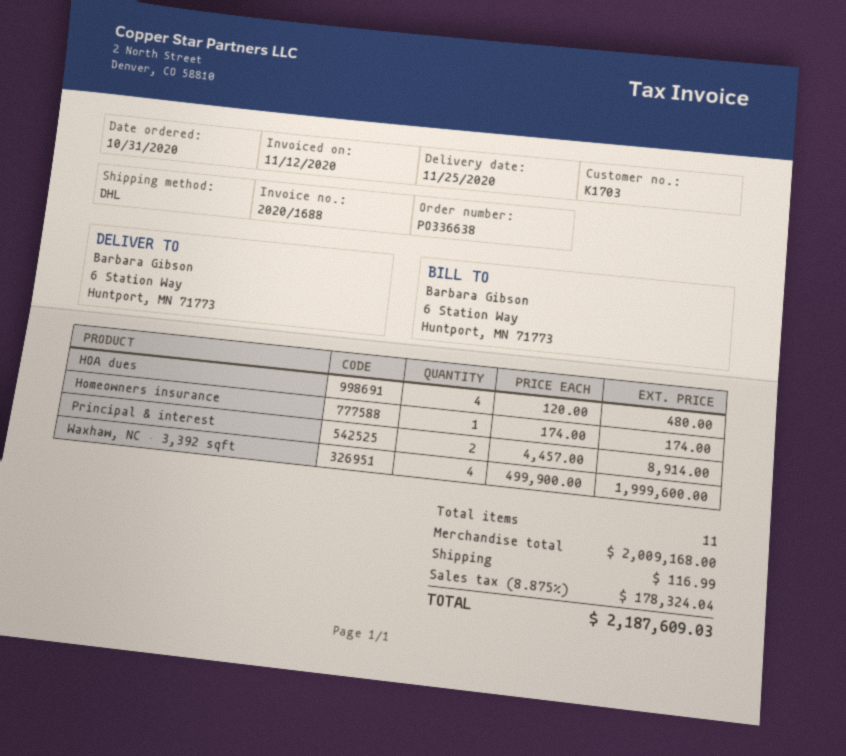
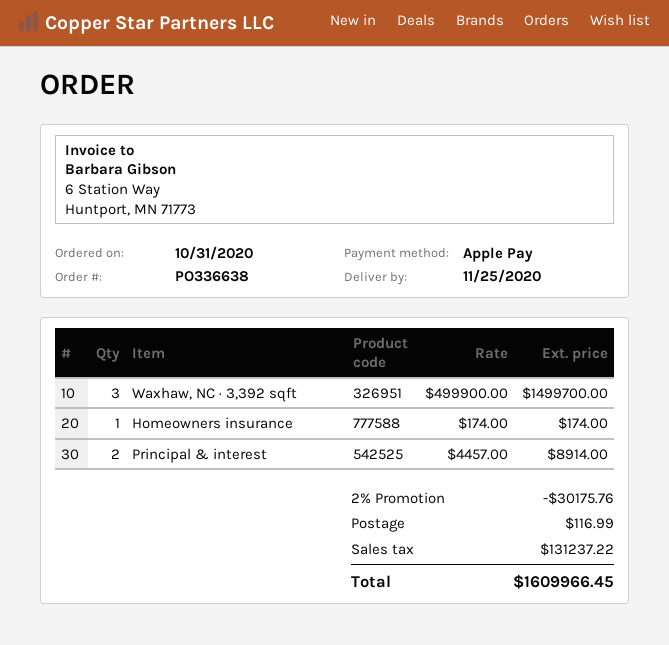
HOA dues: 4 x 120.00 = 480.00 -> none
Waxhaw, NC · 3,392 sqft: 4 x 499900.00 = 1999600.00 -> 3 x 499900.00 = 1499700.00
discount: none -> 2% = 30175.76
tax: 178324.04 -> 131237.22
total: 2187609.03 -> 1609966.45

